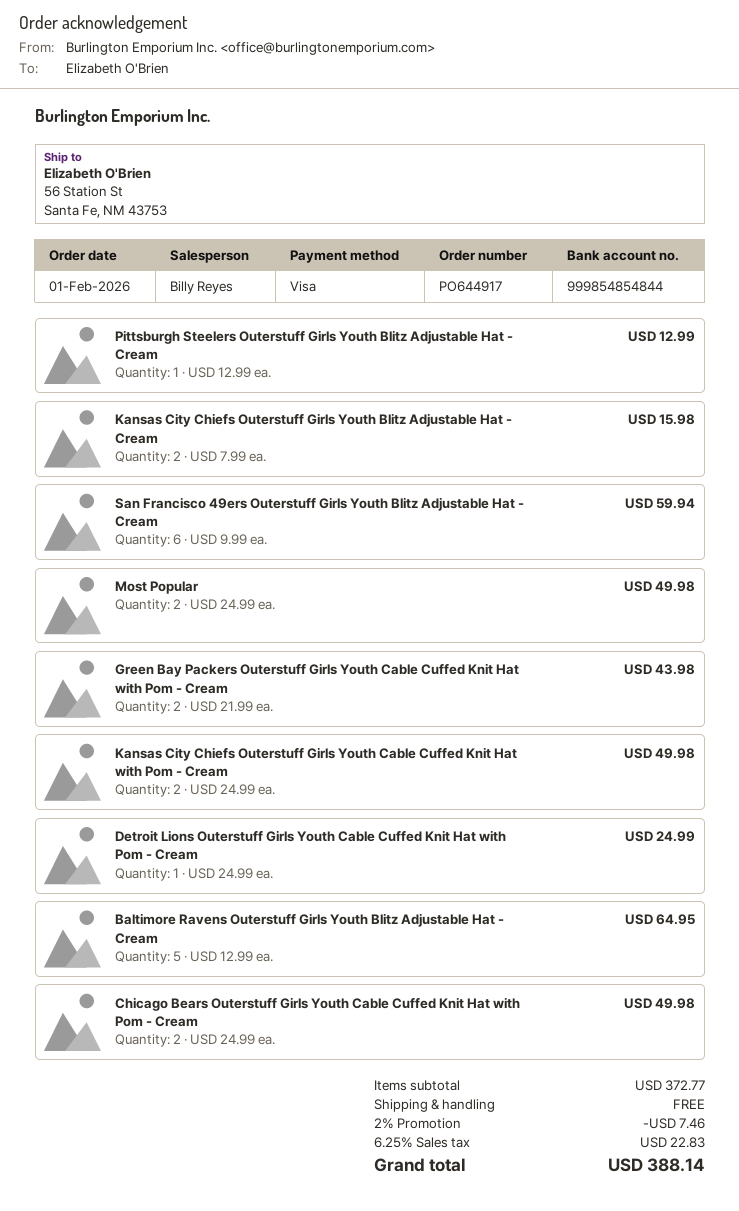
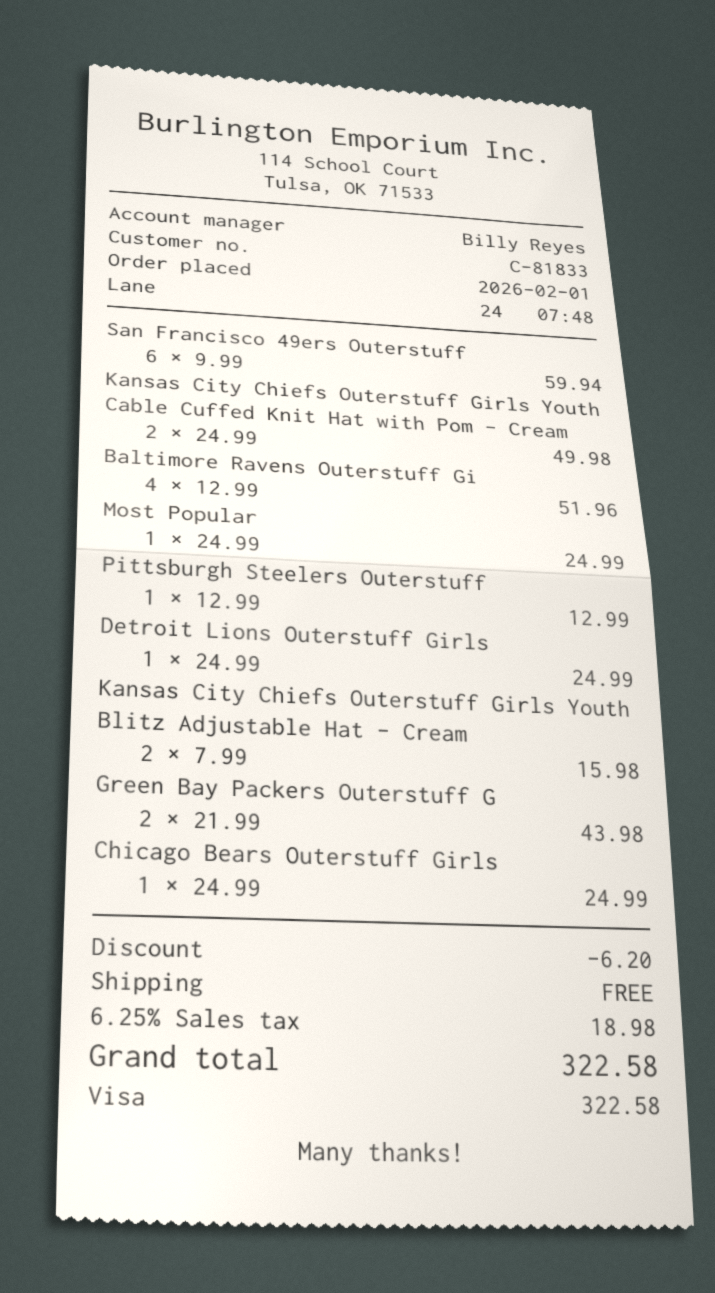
Most Popular: 2 x 24.99 = 49.98 -> 1 x 24.99 = 24.99
Baltimore Ravens Outerstuff Girls Youth Blitz Adjustable Hat - Cream: 5 x 12.99 = 64.95 -> 4 x 12.99 = 51.96
Chicago Bears Outerstuff Girls Youth Cable Cuffed Knit Hat with Pom - Cream: 2 x 24.99 = 49.98 -> 1 x 24.99 = 24.99
discount: 7.46 -> 6.20
tax: 6.25% = 22.83 -> 6.25% = 18.98
total: 388.14 -> 322.58

